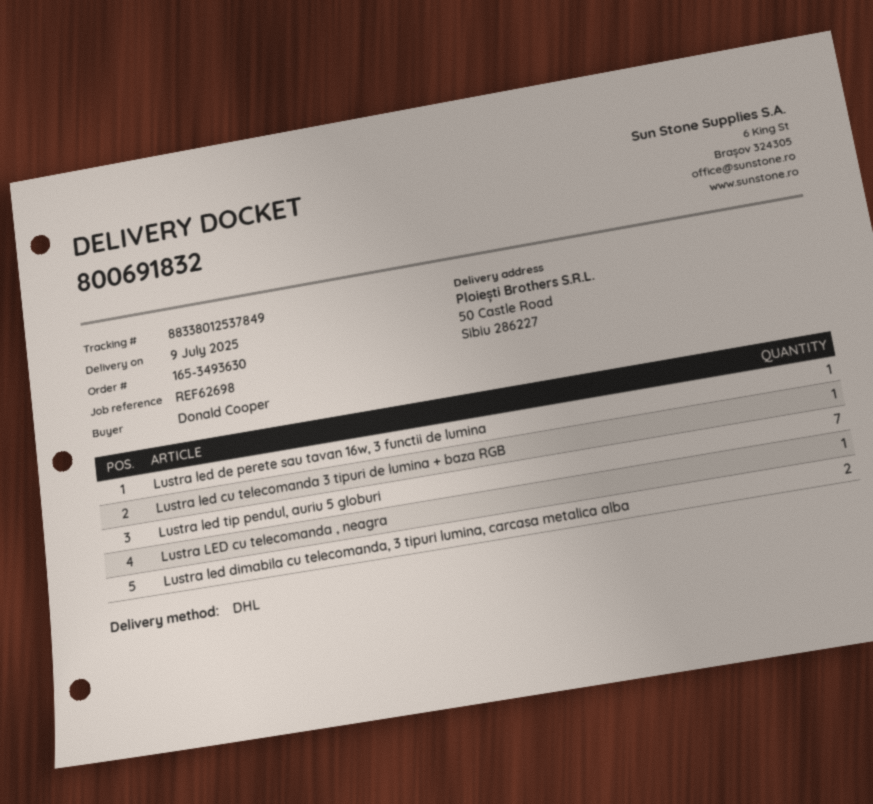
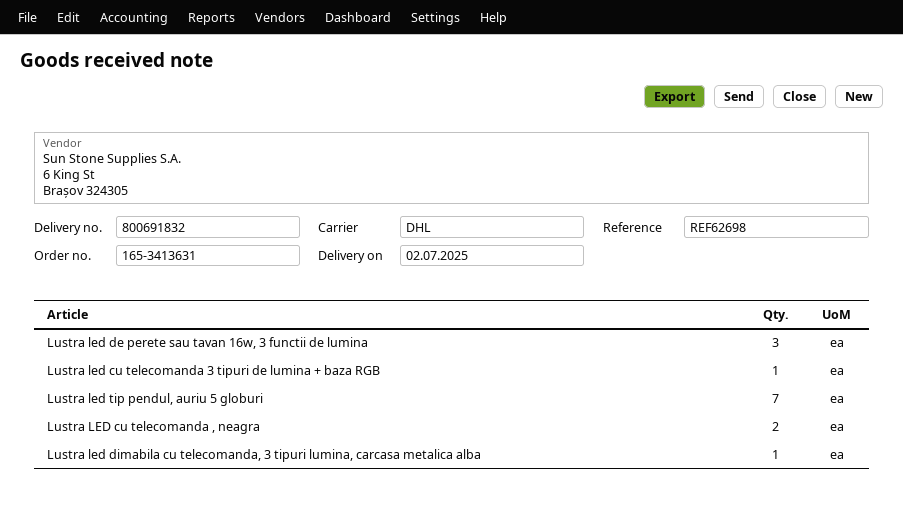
order number: 165-3493630 -> 165-3413631
delivery date: 2025-07-09 -> 2025-07-02
Lustra led de perete sau tavan 16w, 3 functii de lumina: 1 -> 3
Lustra LED cu telecomanda , neagra: 1 -> 2
Lustra led dimabila cu telecomanda, 3 tipuri lumina, carcasa metalica alba: 2 -> 1

